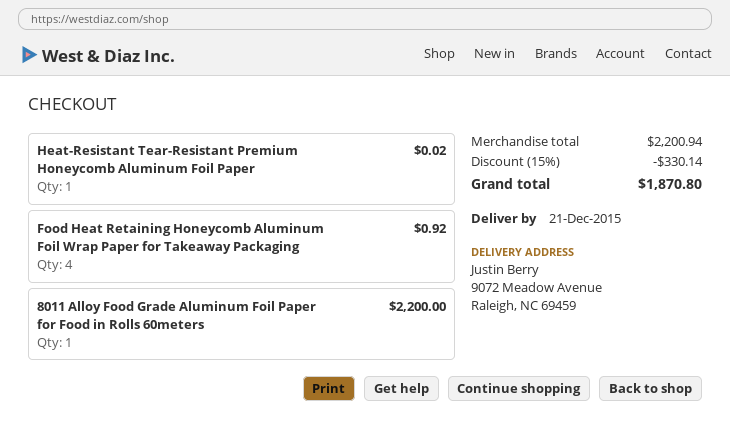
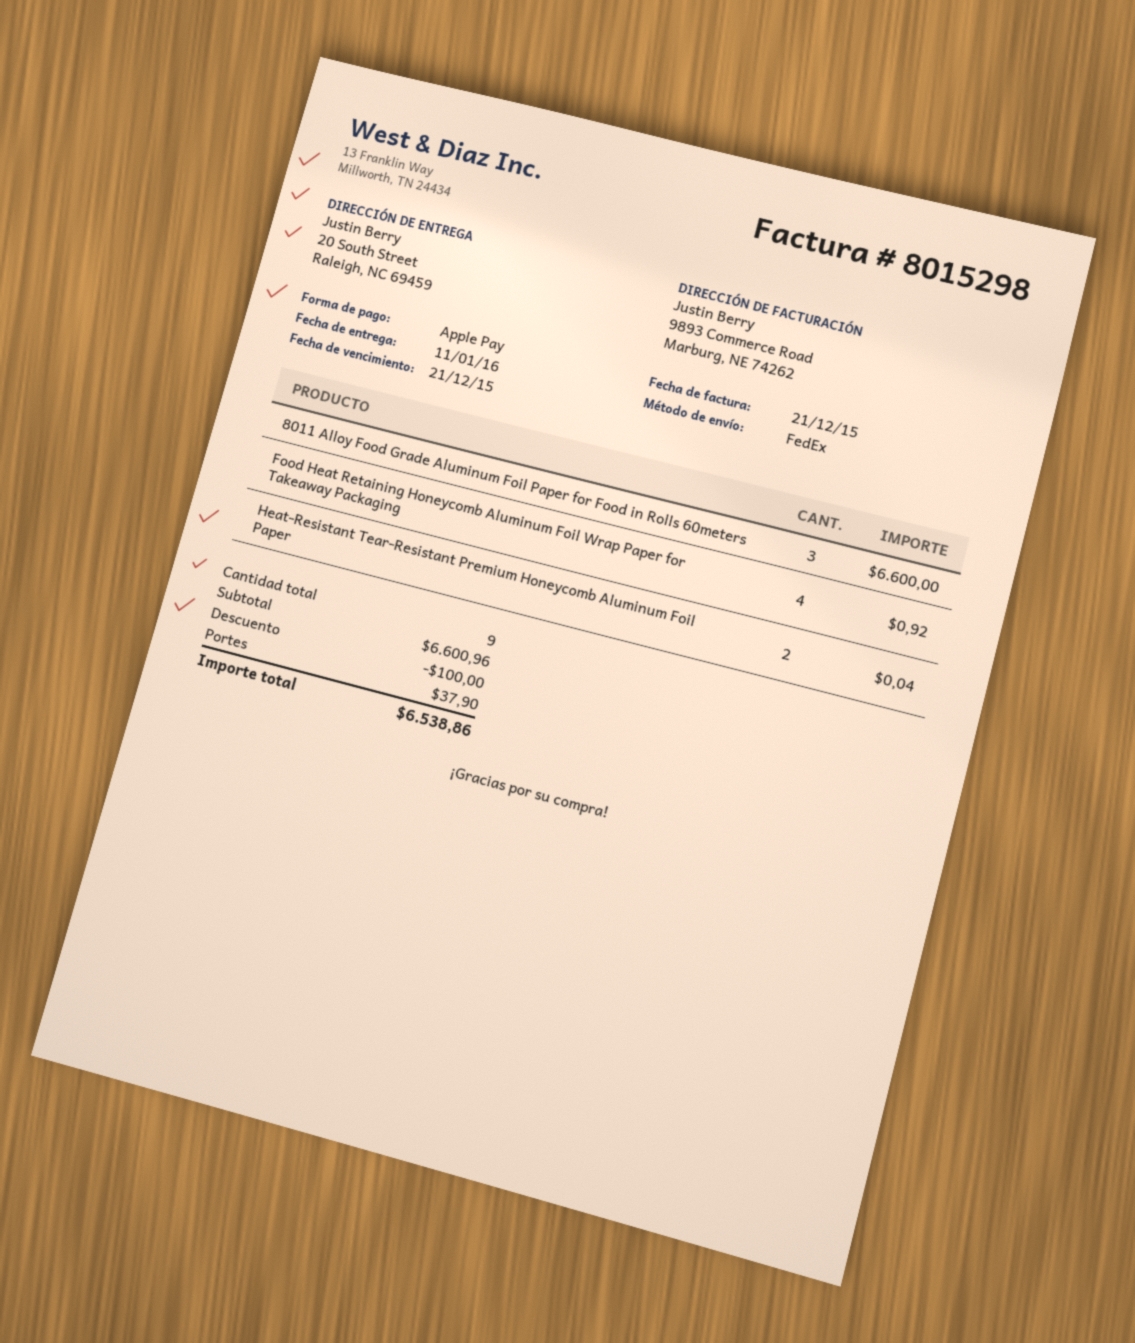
delivery date: 2015-12-21 -> 2016-01-11
ship to: 9072 Meadow Avenue, Raleigh, NC 69459 -> 20 South Street, Raleigh, NC 69459
Heat-Resistant Tear-Resistant Premium Honeycomb Aluminum Foil Paper: 1 for 0.02 -> 2 for 0.04
8011 Alloy Food Grade Aluminum Foil Paper for Food in Rolls 60meters: 1 for 2200.00 -> 3 for 6600.00
subtotal: 2200.94 -> 6600.96
discount: 330.14 -> 100.00
shipping: none -> 37.90
total: 1870.80 -> 6538.86

